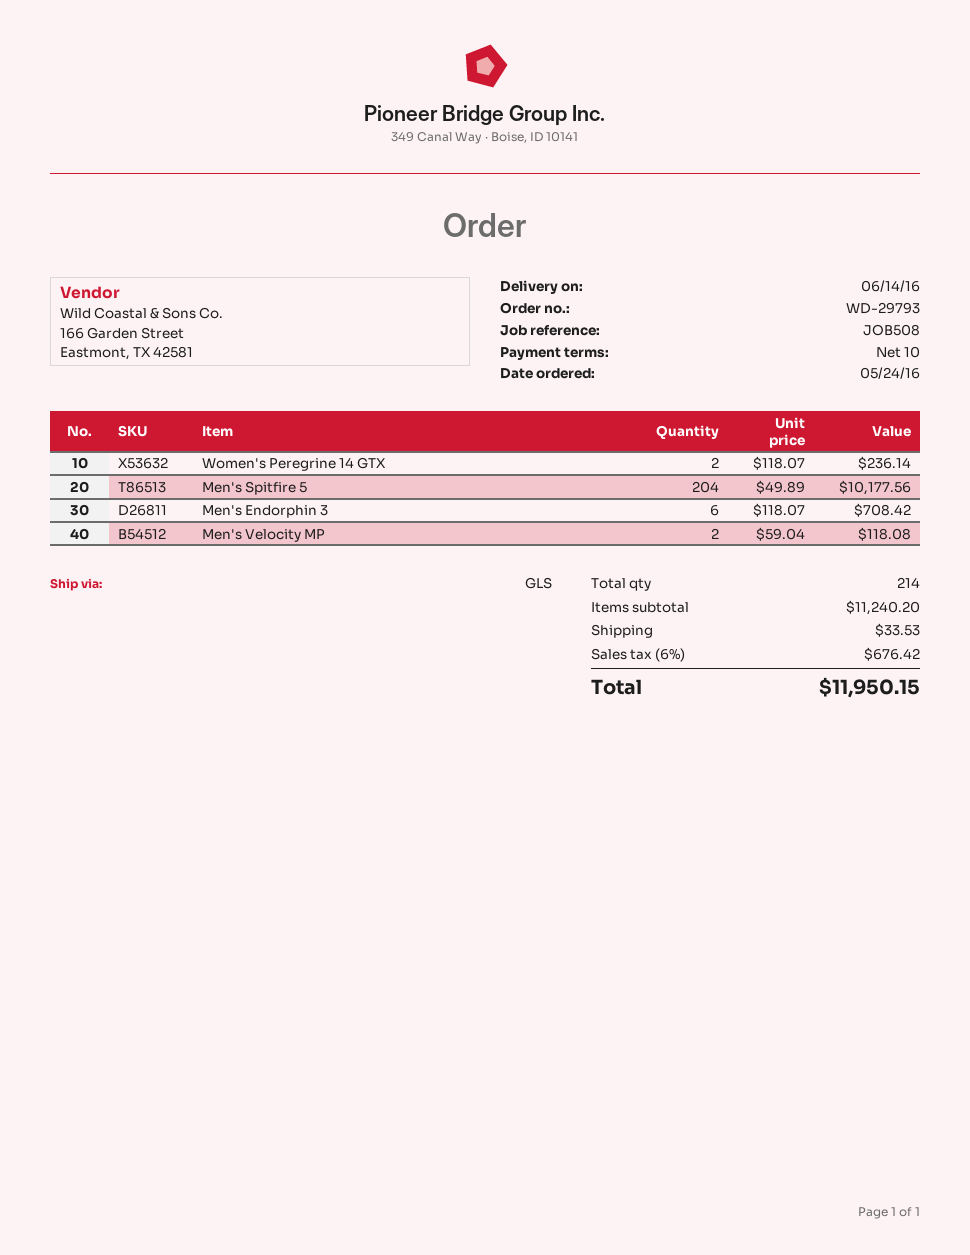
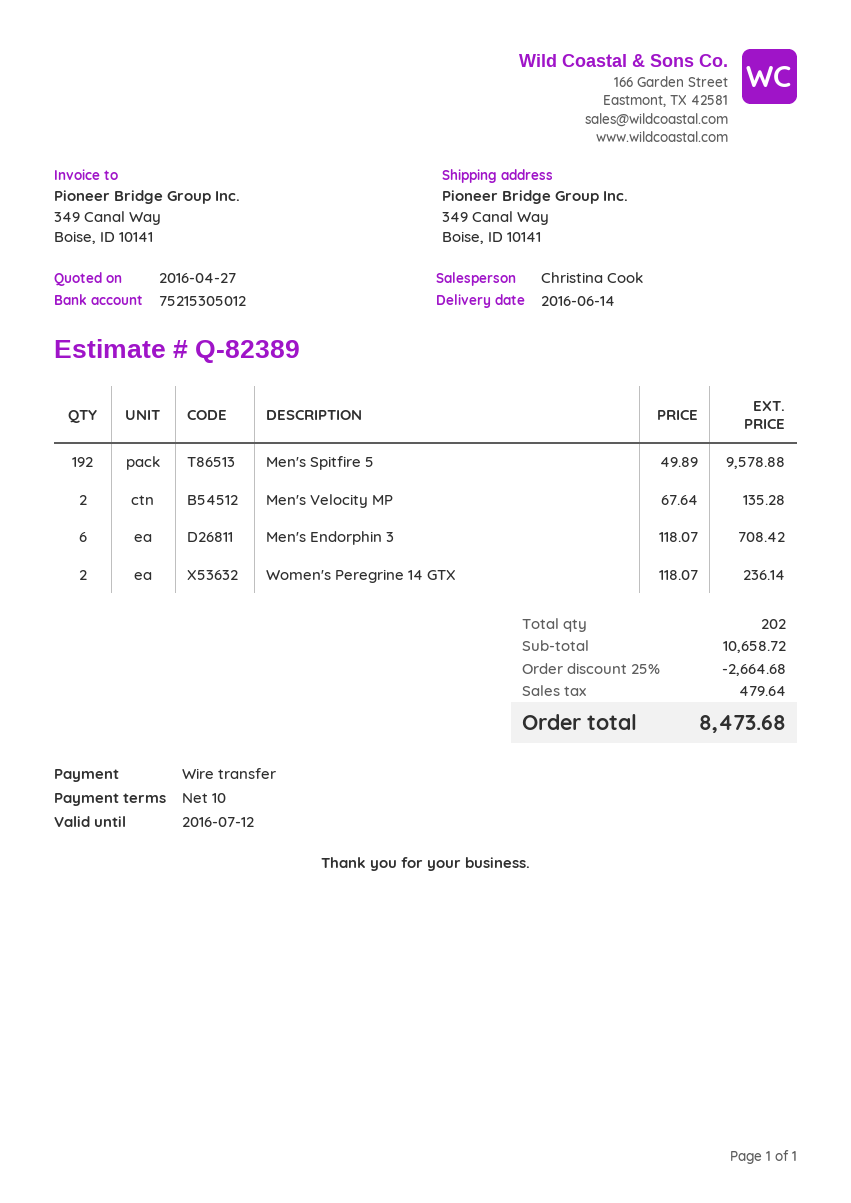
Men's Spitfire 5: 204 x 49.89 = 10177.56 -> 192 x 49.89 = 9578.88
Men's Velocity MP: 2 x 59.04 = 118.08 -> 2 x 67.64 = 135.28
total quantity: 214 -> 202
subtotal: 11240.20 -> 10658.72
discount: none -> 25% = 2664.68
shipping: 33.53 -> none
tax: 676.42 -> 479.64
total: 11950.15 -> 8473.68

